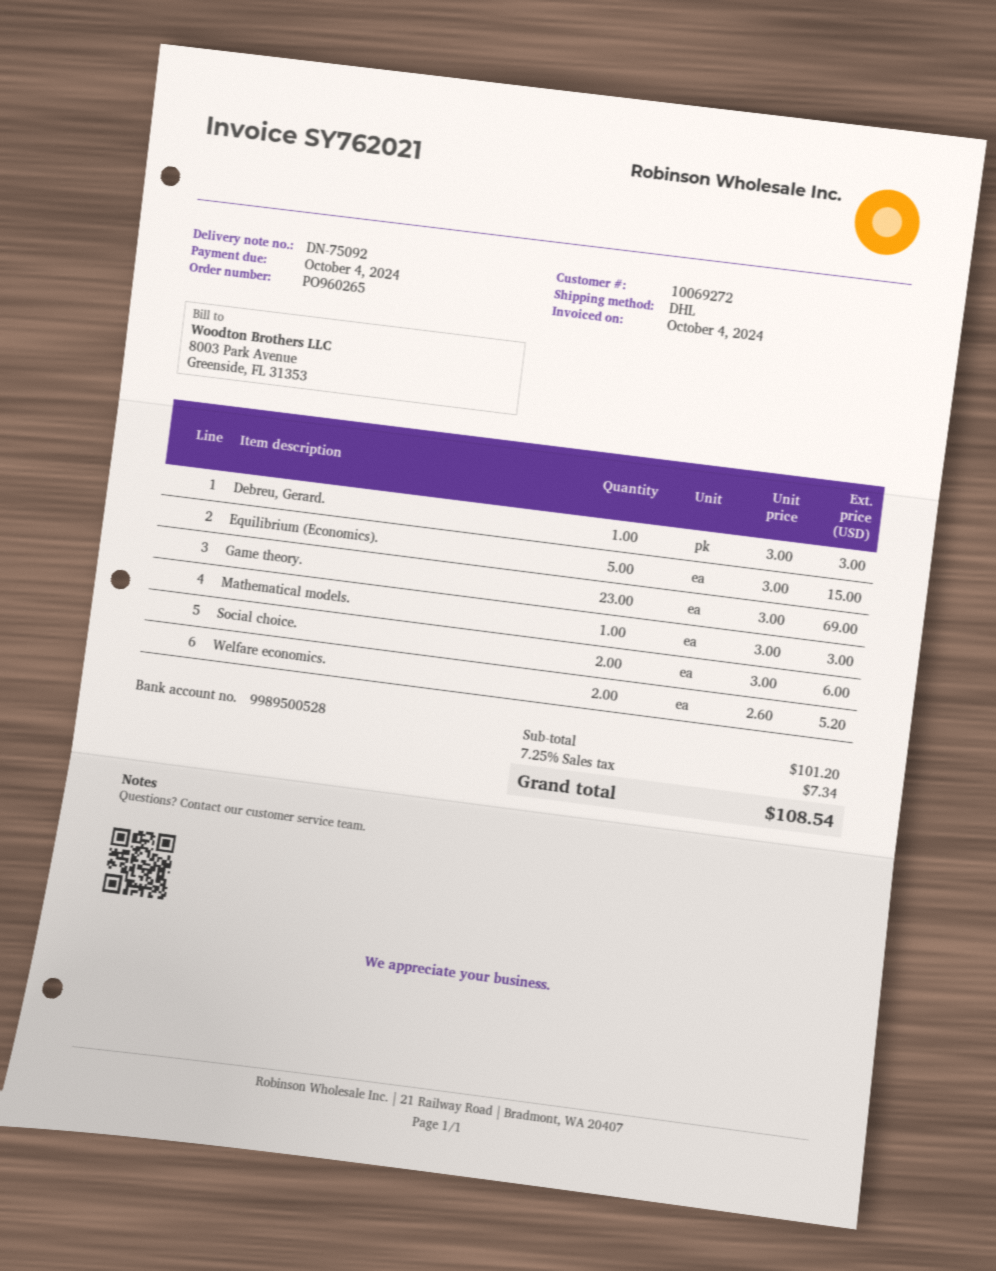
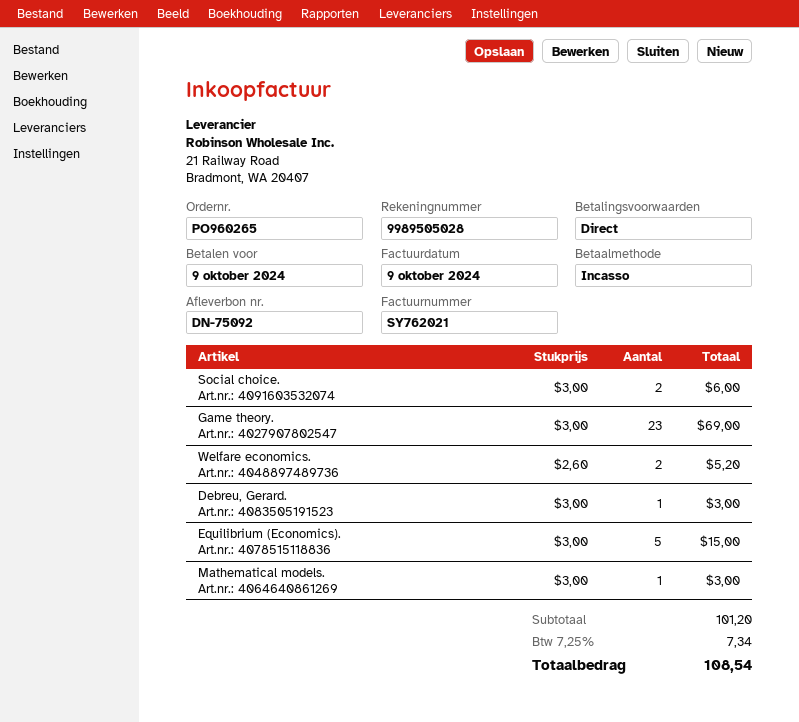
invoice date: 2024-10-04 -> 2024-10-09
due date: 2024-10-04 -> 2024-10-09
bank account: 9989500528 -> 9989505028

